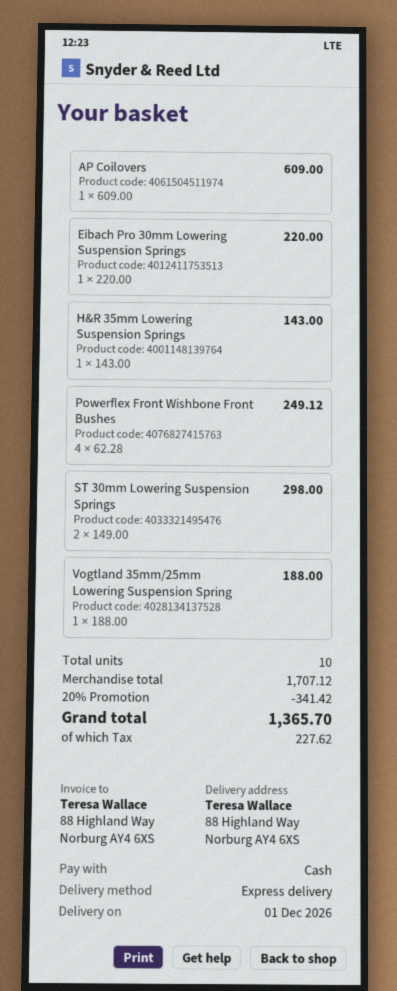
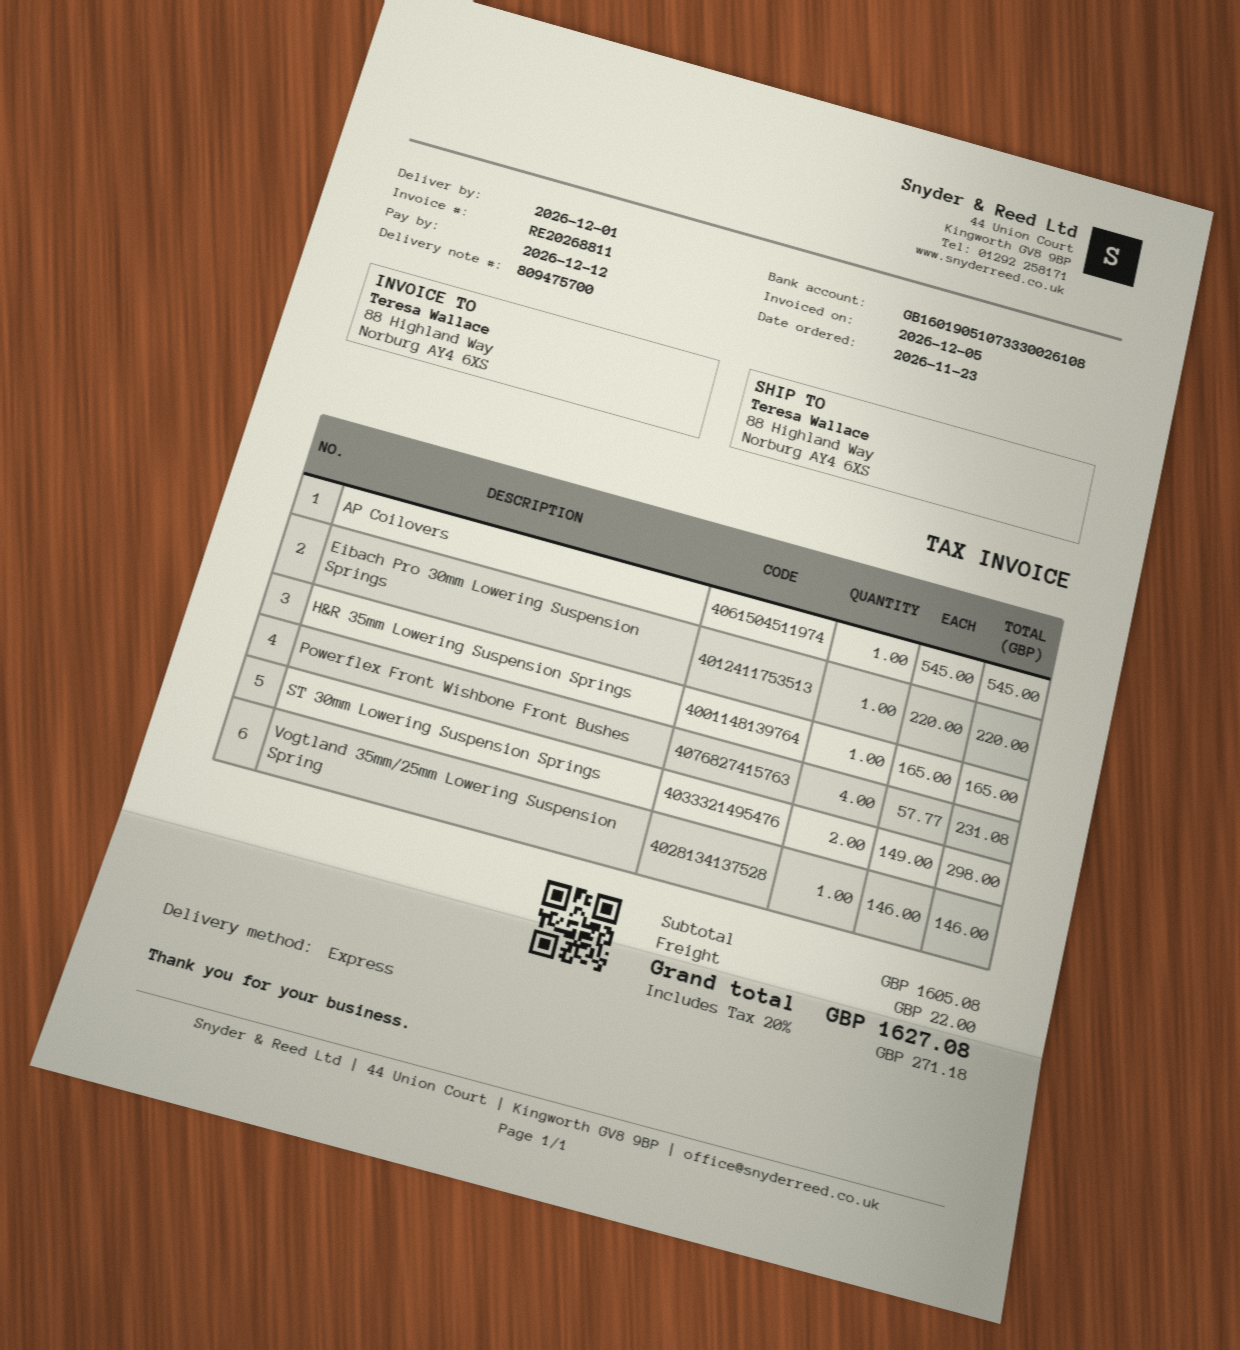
AP Coilovers: 1 x 609.00 = 609.00 -> 1 x 545.00 = 545.00
H&R 35mm Lowering Suspension Springs: 1 x 143.00 = 143.00 -> 1 x 165.00 = 165.00
Powerflex Front Wishbone Front Bushes: 4 x 62.28 = 249.12 -> 4 x 57.77 = 231.08
Vogtland 35mm/25mm Lowering Suspension Spring: 1 x 188.00 = 188.00 -> 1 x 146.00 = 146.00
subtotal: 1707.12 -> 1605.08
discount: 20% = 341.42 -> none
shipping: none -> 22.00
tax: 227.62 -> 271.18
total: 1365.70 -> 1627.08

